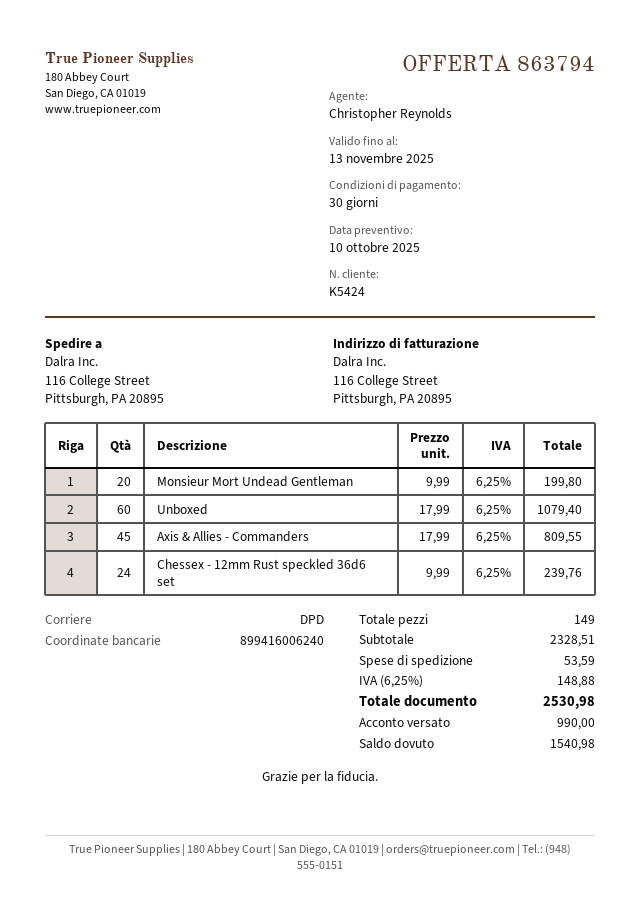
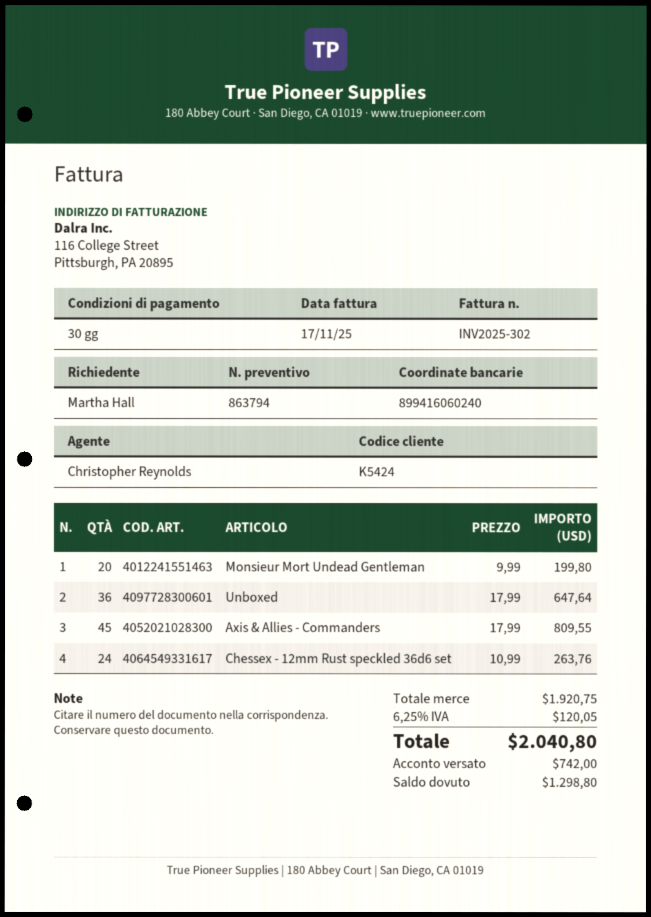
bank account: 899416006240 -> 899416060240
Unboxed: 60 x 17.99 = 1079.40 -> 36 x 17.99 = 647.64
Chessex - 12mm Rust speckled 36d6 set: 24 x 9.99 = 239.76 -> 24 x 10.99 = 263.76
subtotal: 2328.51 -> 1920.75
shipping: 53.59 -> none
tax: 6.25% = 148.88 -> 6.25% = 120.05
total: 2530.98 -> 2040.80
deposit: 990.00 -> 742.00
balance: 1540.98 -> 1298.80

